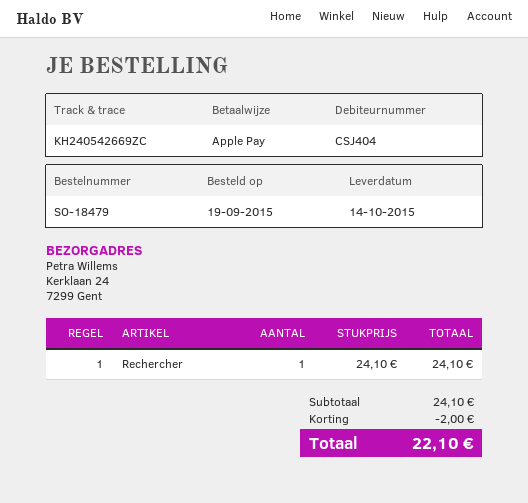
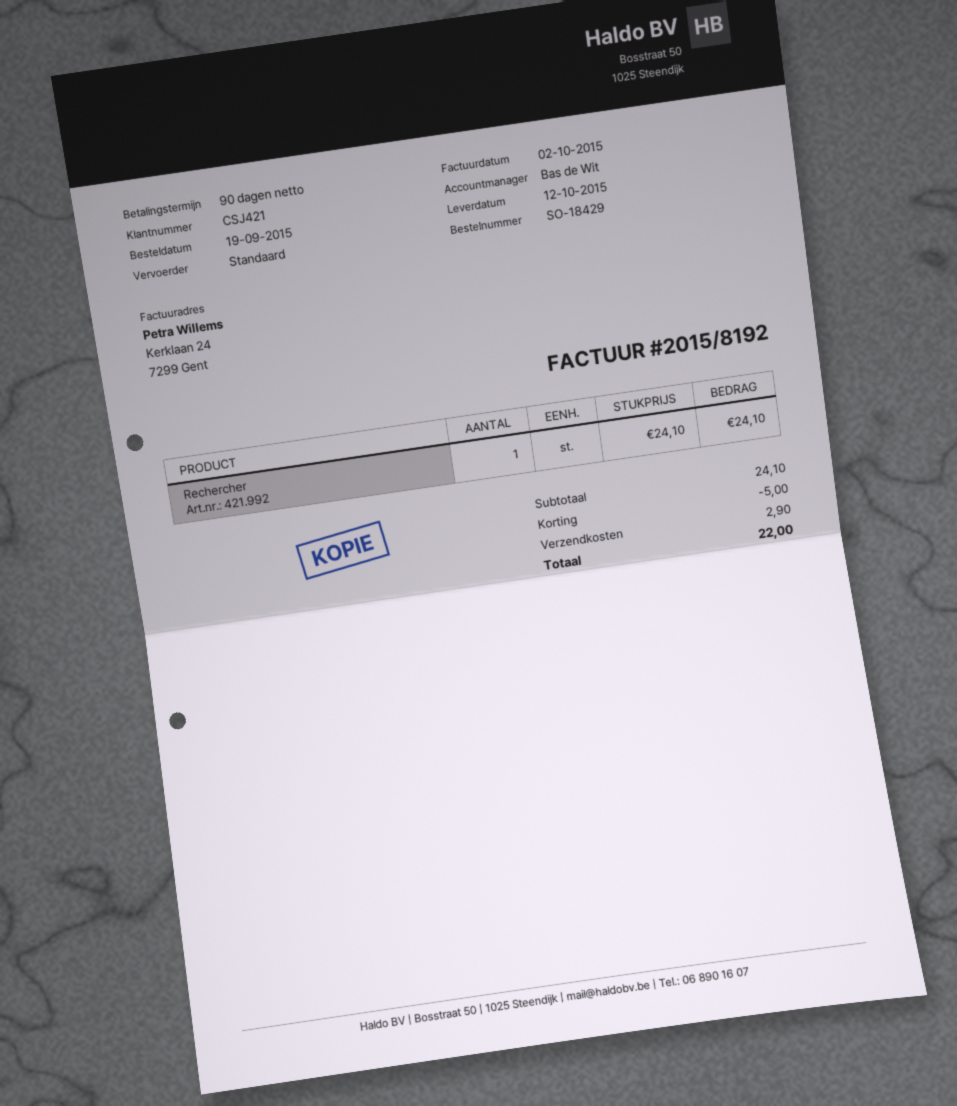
order number: SO-18479 -> SO-18429
delivery date: 2015-10-14 -> 2015-10-12
customer number: CSJ404 -> CSJ421
discount: 2.00 -> 5.00
shipping: none -> 2.90
total: 22.10 -> 22.00

